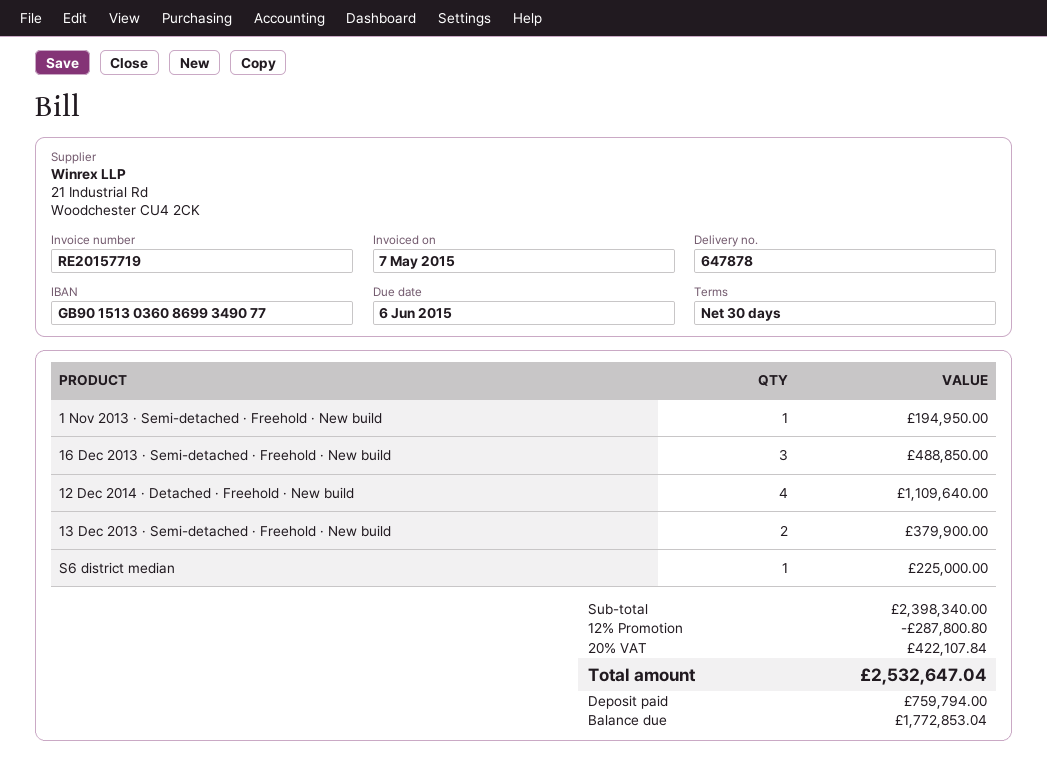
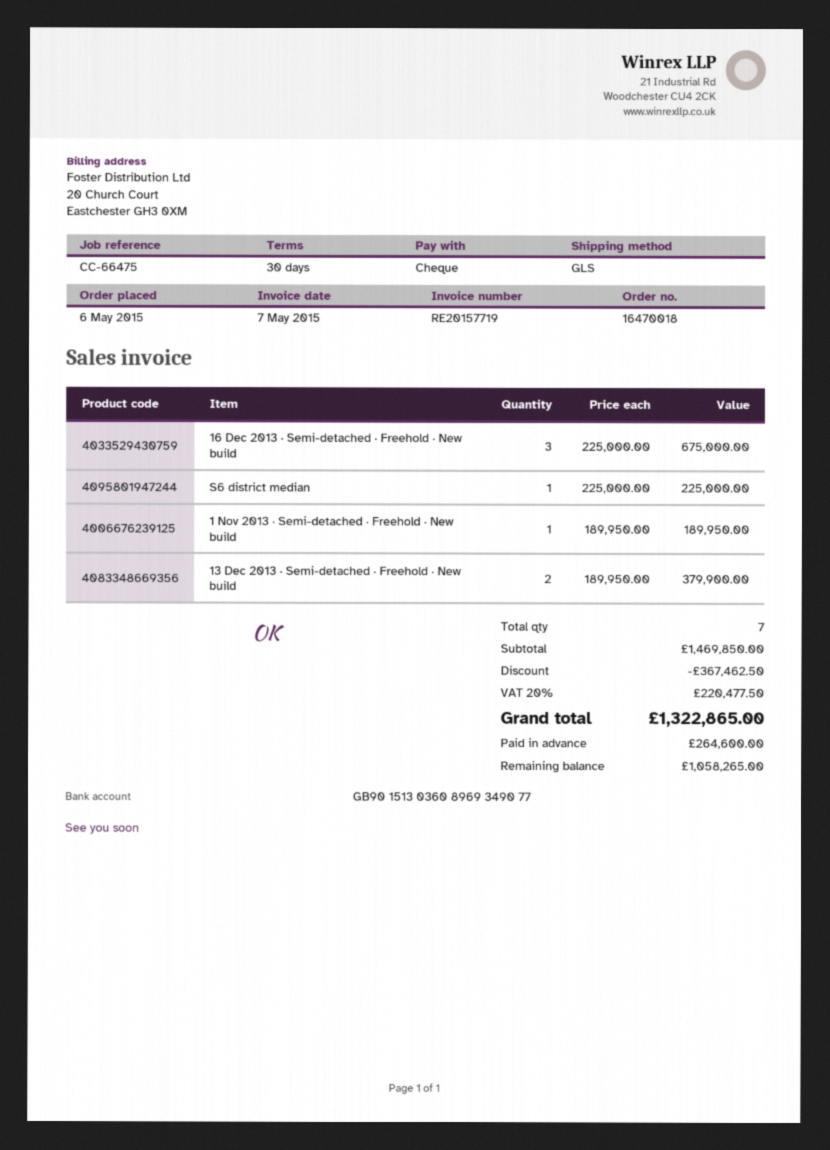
bank account: GB90151303608699349077 -> GB90151303608969349077
1 Nov 2013 · Semi-detached · Freehold · New build: 1 for 194950.00 -> 1 for 189950.00
16 Dec 2013 · Semi-detached · Freehold · New build: 3 for 488850.00 -> 3 for 675000.00
12 Dec 2014 · Detached · Freehold · New build: 4 for 1109640.00 -> none
subtotal: 2398340.00 -> 1469850.00
discount: 287800.80 -> 367462.50
tax: 20% = 422107.84 -> 20% = 220477.50
total: 2532647.04 -> 1322865.00
deposit: 759794.00 -> 264600.00
balance: 1772853.04 -> 1058265.00

